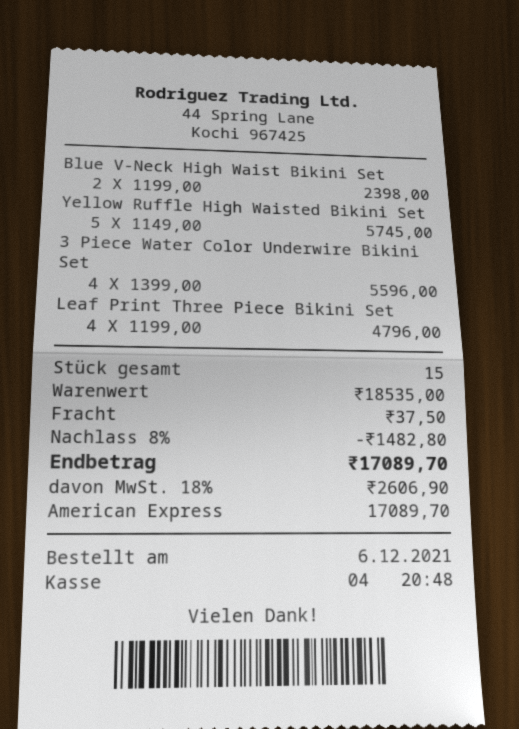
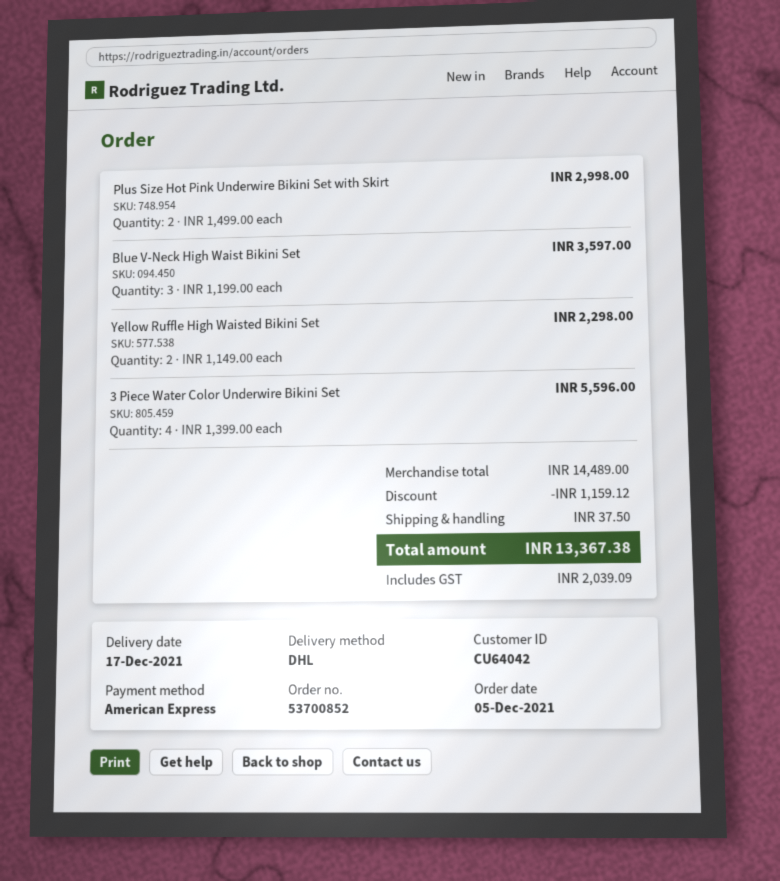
order date: 2021-12-06 -> 2021-12-05
Blue V-Neck High Waist Bikini Set: 2 x 1199.00 = 2398.00 -> 3 x 1199.00 = 3597.00
Yellow Ruffle High Waisted Bikini Set: 5 x 1149.00 = 5745.00 -> 2 x 1149.00 = 2298.00
Leaf Print Three Piece Bikini Set: 4 x 1199.00 = 4796.00 -> none
Plus Size Hot Pink Underwire Bikini Set with Skirt: none -> 2 x 1499.00 = 2998.00
subtotal: 18535.00 -> 14489.00
discount: 1482.80 -> 1159.12
tax: 2606.90 -> 2039.09
total: 17089.70 -> 13367.38

